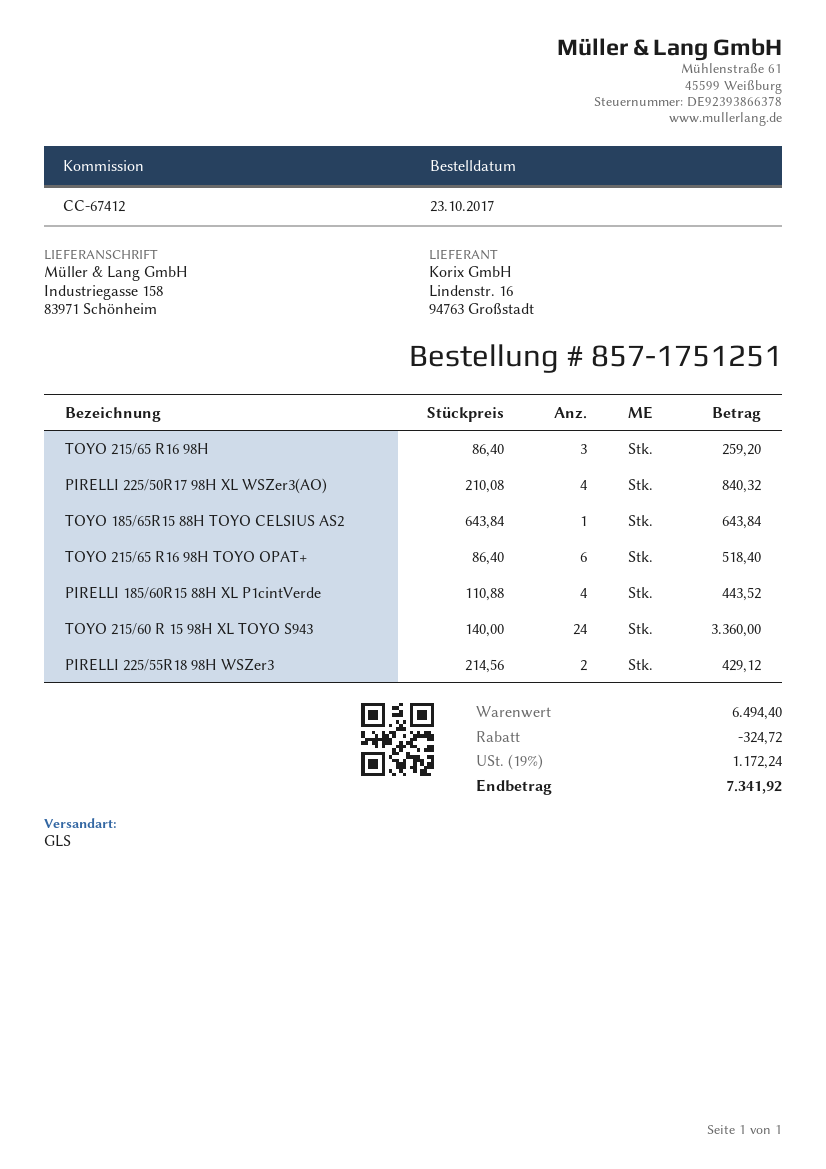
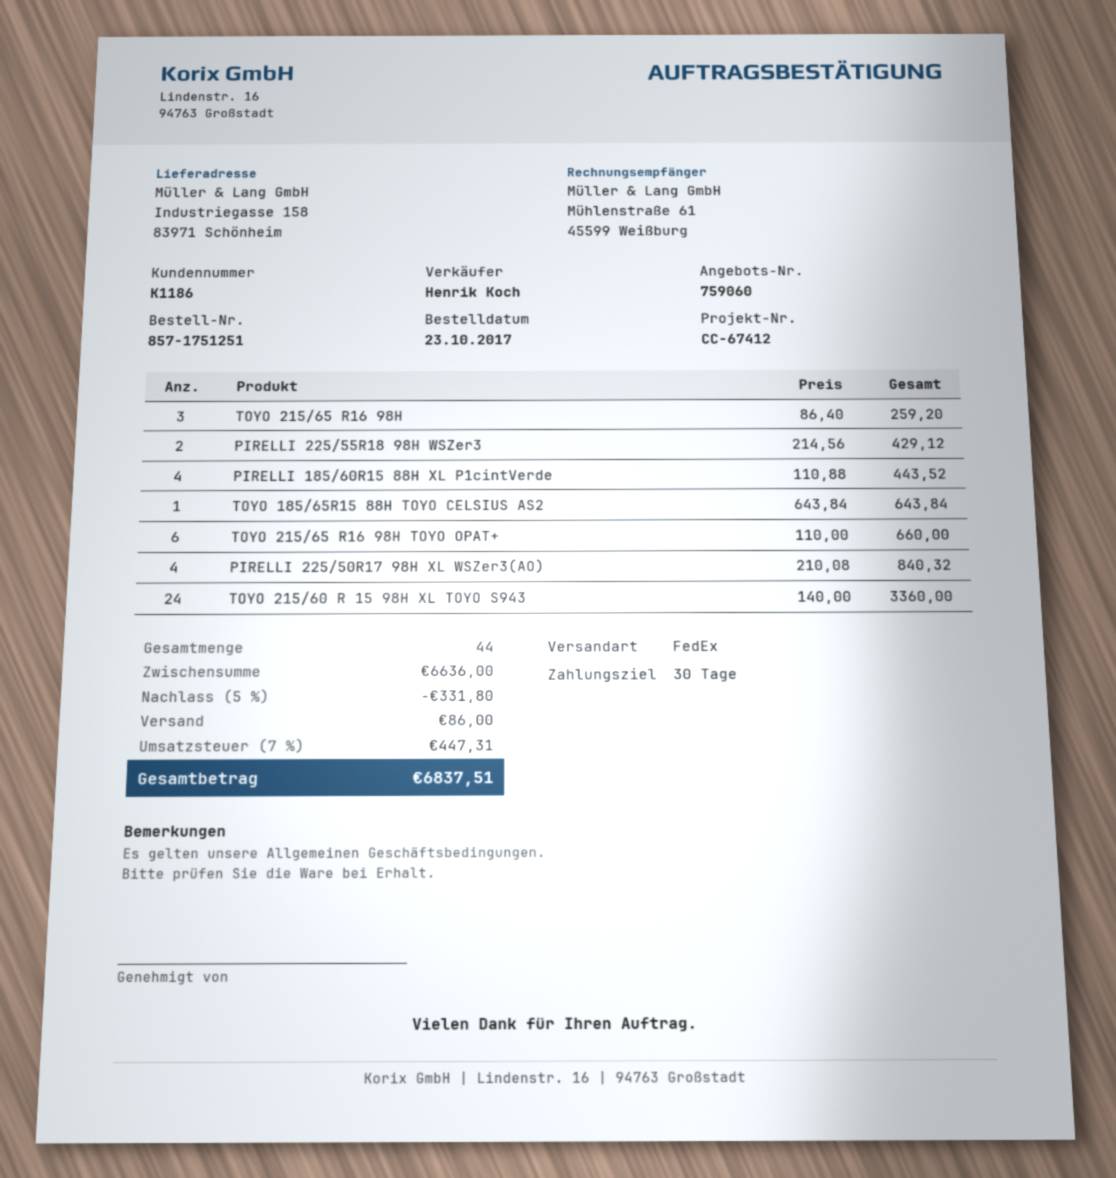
shipping method: GLS -> FedEx
TOYO 215/65 R16 98H TOYO OPAT+: 6 x 86.40 = 518.40 -> 6 x 110.00 = 660.00
subtotal: 6494.40 -> 6636.00
discount: 324.72 -> 331.80
shipping: none -> 86.00
tax: 19% = 1172.24 -> 7% = 447.31
total: 7341.92 -> 6837.51

